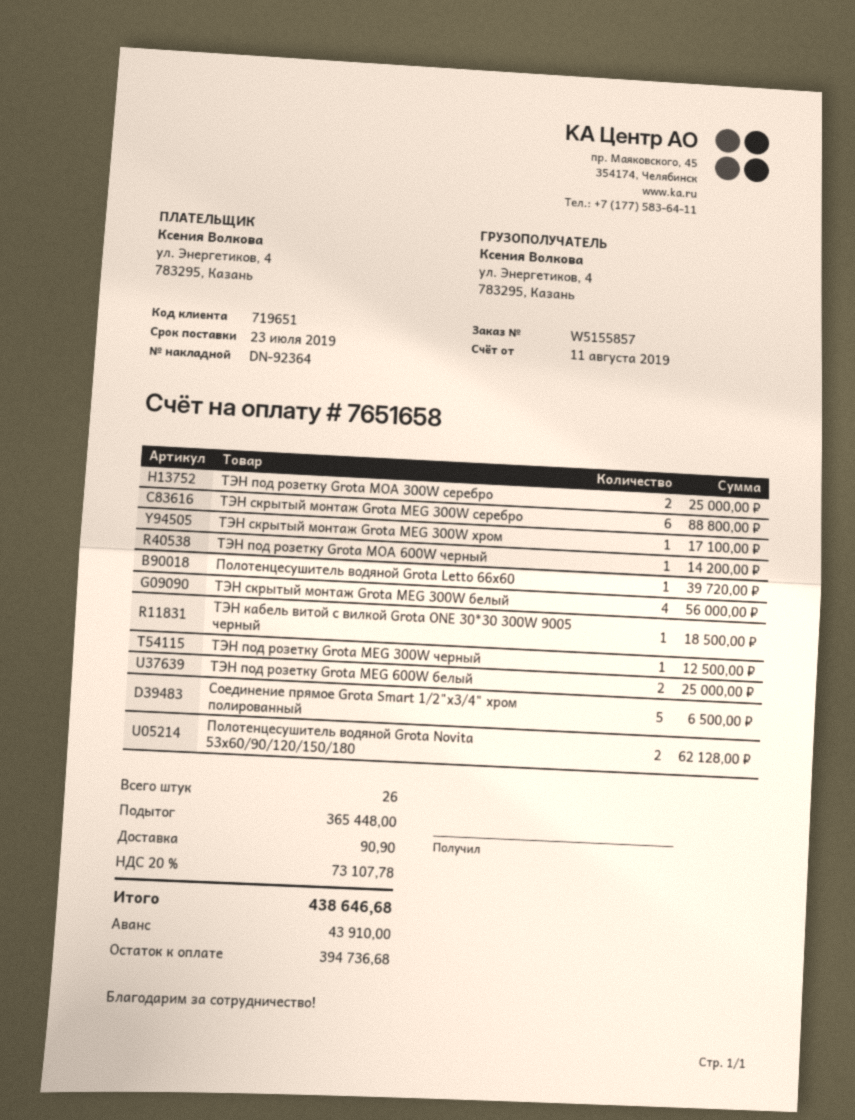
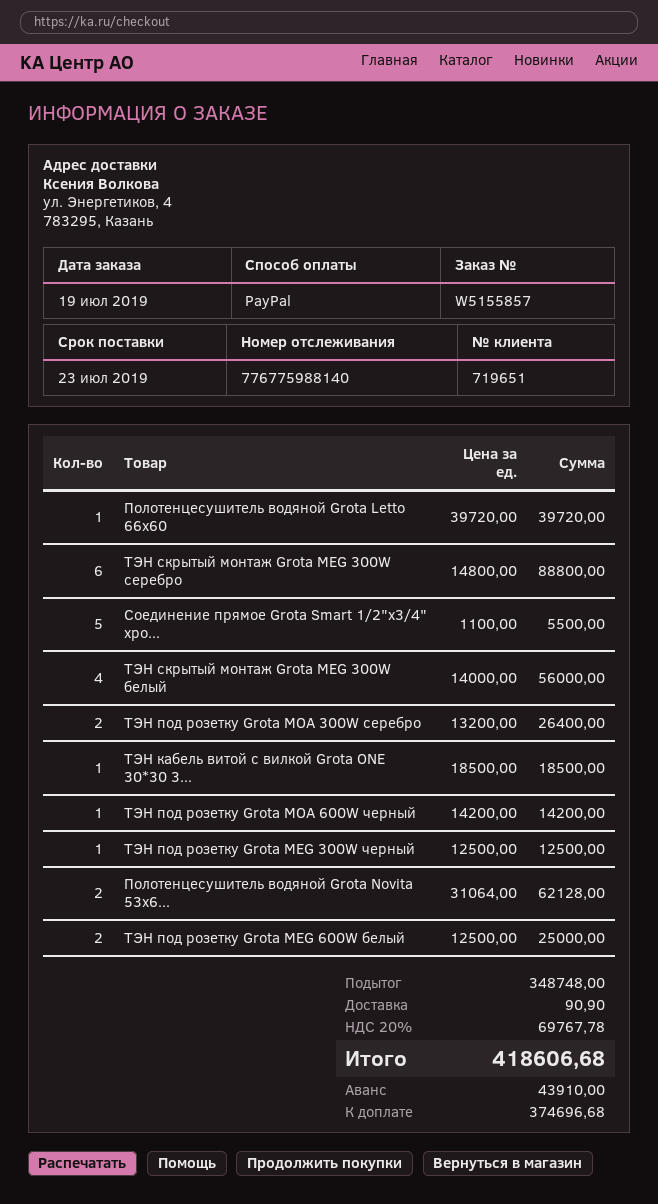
ТЭН под розетку Grota MOA 300W серебро: 2 for 25000.00 -> 2 for 26400.00
ТЭН скрытый монтаж Grota MEG 300W хром: 1 for 17100.00 -> none
Соединение прямое Grota Smart 1/2"х3/4" хром полированный: 5 for 6500.00 -> 5 for 5500.00
subtotal: 365448.00 -> 348748.00
tax: 20% = 73107.78 -> 20% = 69767.78
total: 438646.68 -> 418606.68
balance: 394736.68 -> 374696.68

